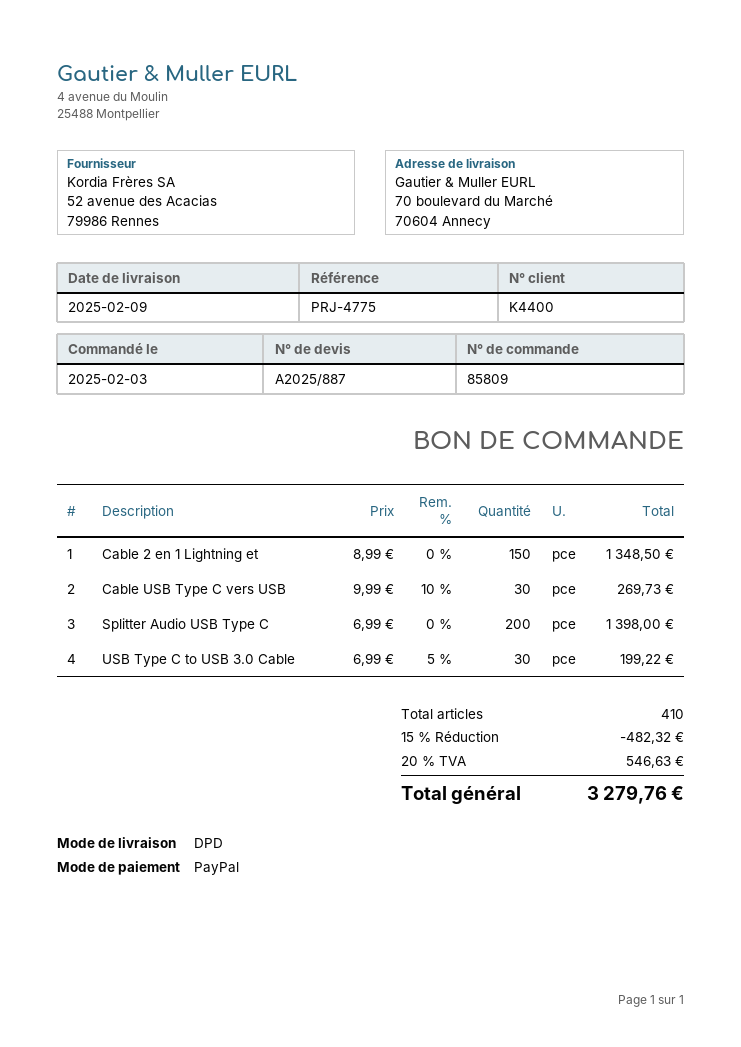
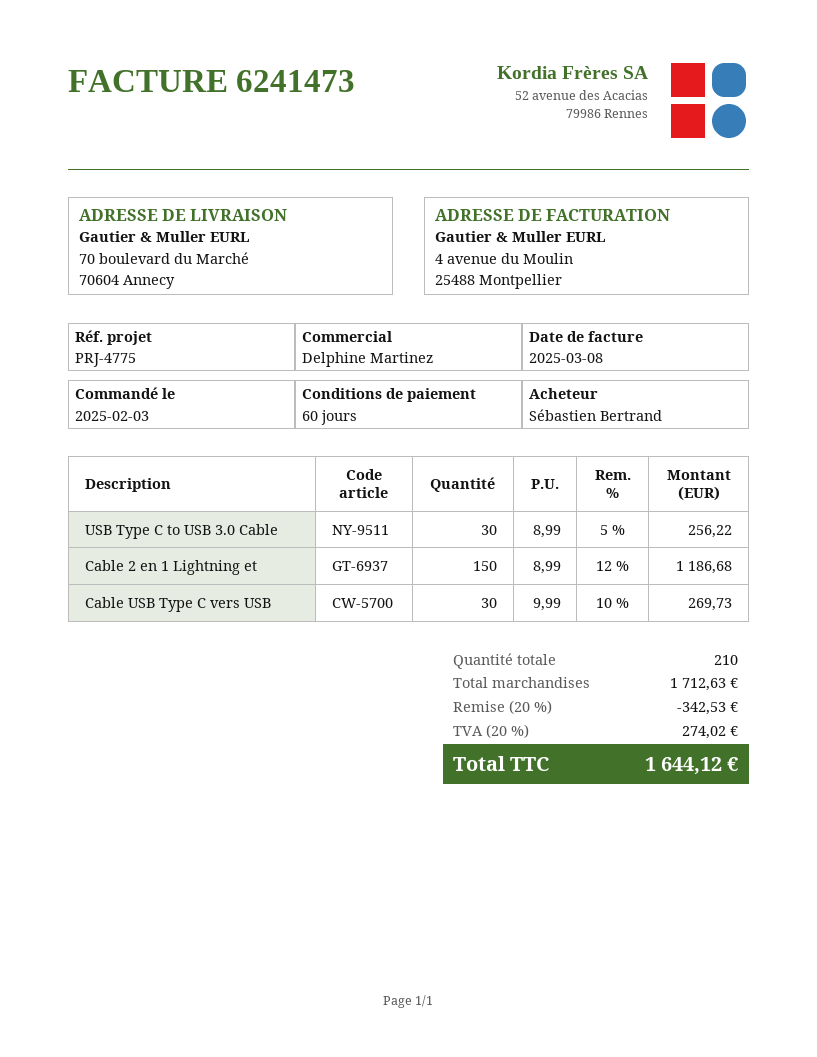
Cable 2 en 1 Lightning et: 150 x 8.99 = 1348.50 -> 150 x 8.99 - 12% = 1186.68
Splitter Audio USB Type C: 200 x 6.99 = 1398.00 -> none
USB Type C to USB 3.0 Cable: 30 x 6.99 - 5% = 199.22 -> 30 x 8.99 - 5% = 256.22
total quantity: 410 -> 210
discount: 15% = 482.32 -> 20% = 342.53
tax: 20% = 546.63 -> 20% = 274.02
total: 3279.76 -> 1644.12

